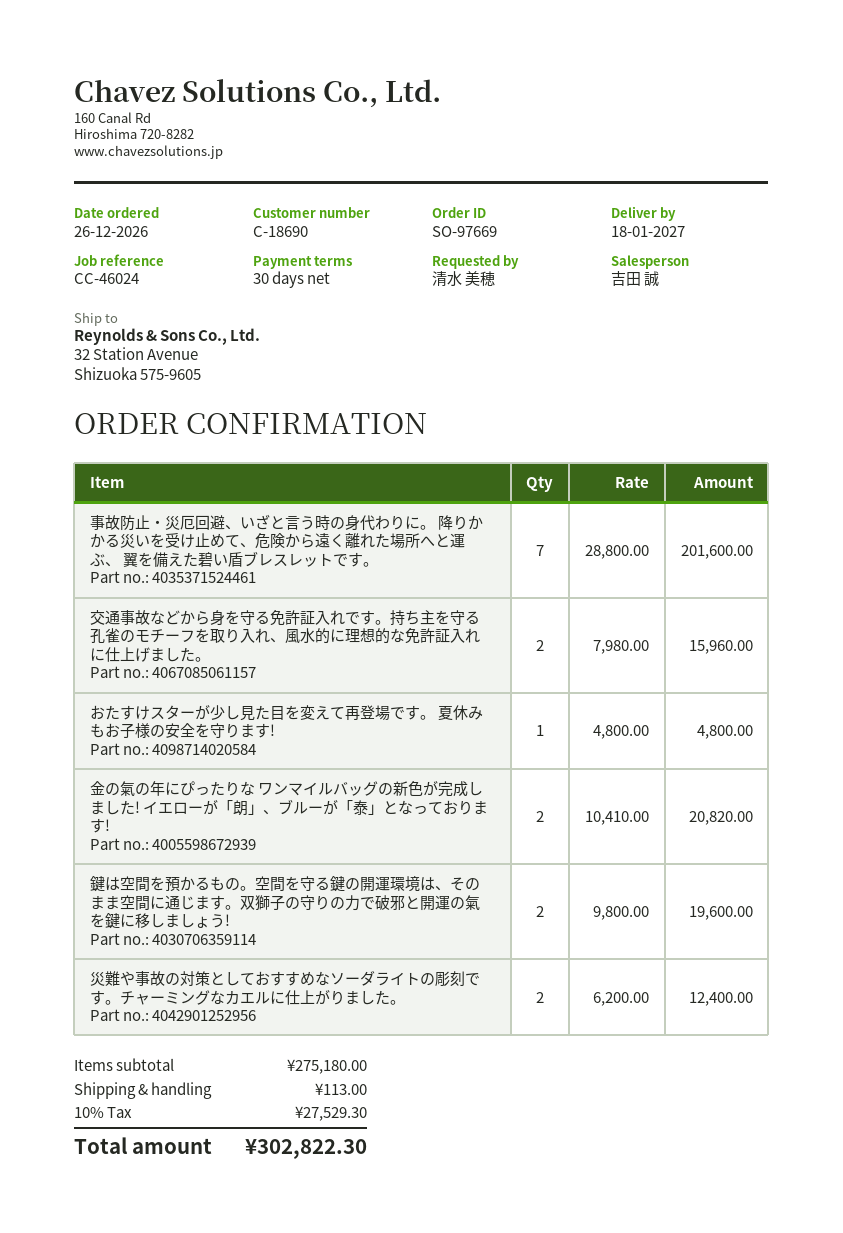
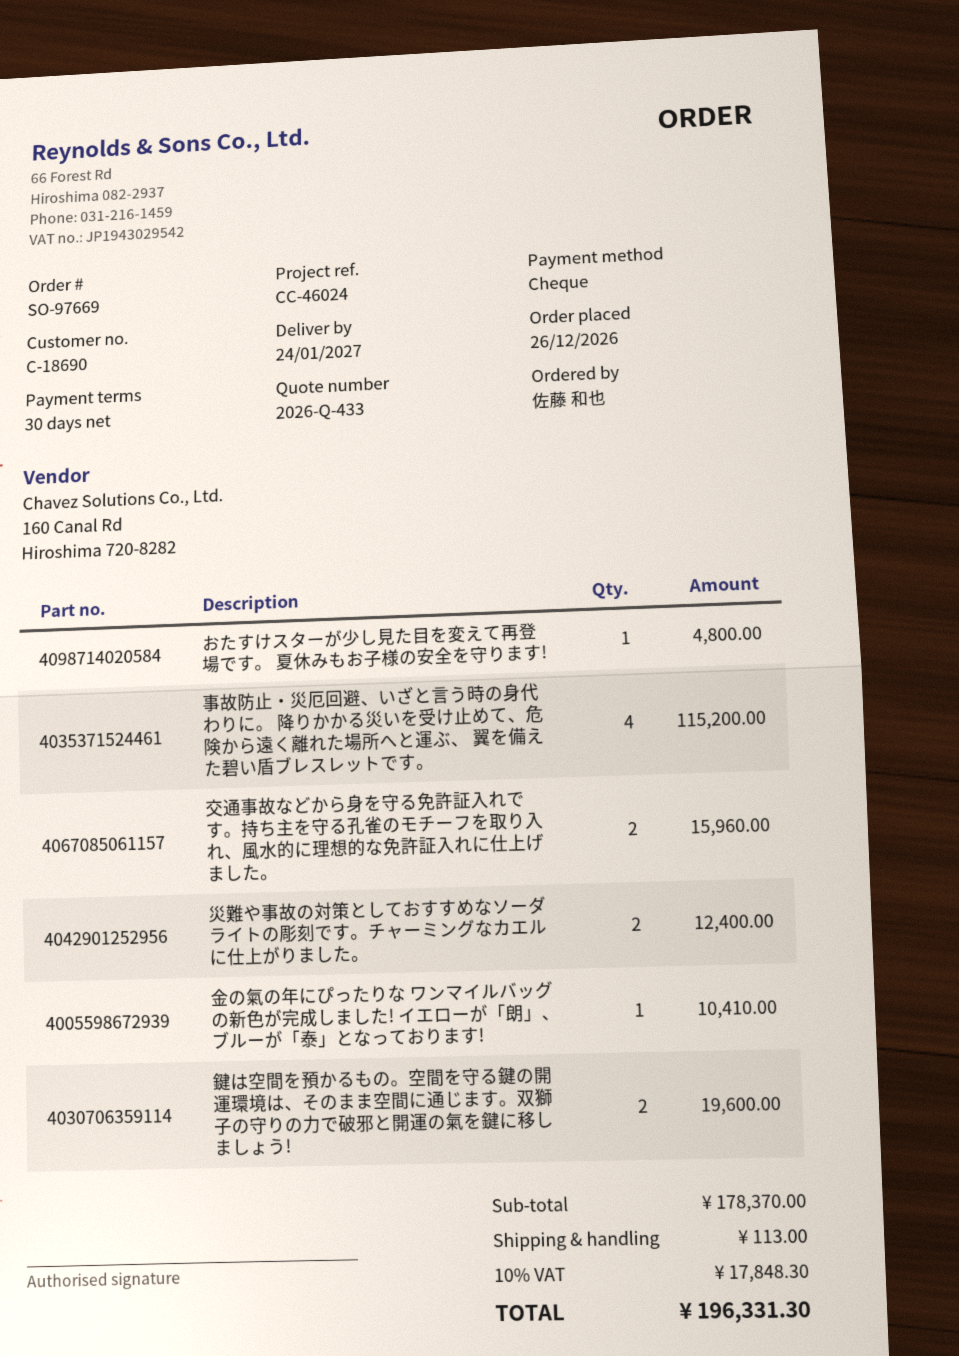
delivery date: 2027-01-18 -> 2027-01-24
ordered by: 清水 美穂 -> 佐藤 和也
事故防止・災厄回避、いざと言う時の身代わりに。 降りかかる災いを受け止めて、危険から遠く離れた場所へと運ぶ、 翼を備えた碧い盾ブレスレットです。: 7 for 201600.00 -> 4 for 115200.00
金の氣の年にぴったりな ワンマイルバッグの新色が完成しました! イエローが「朗」、ブルーが「泰」となっております!: 2 for 20820.00 -> 1 for 10410.00
subtotal: 275180.00 -> 178370.00
tax: 10% = 27529.30 -> 10% = 17848.30
total: 302822.30 -> 196331.30

